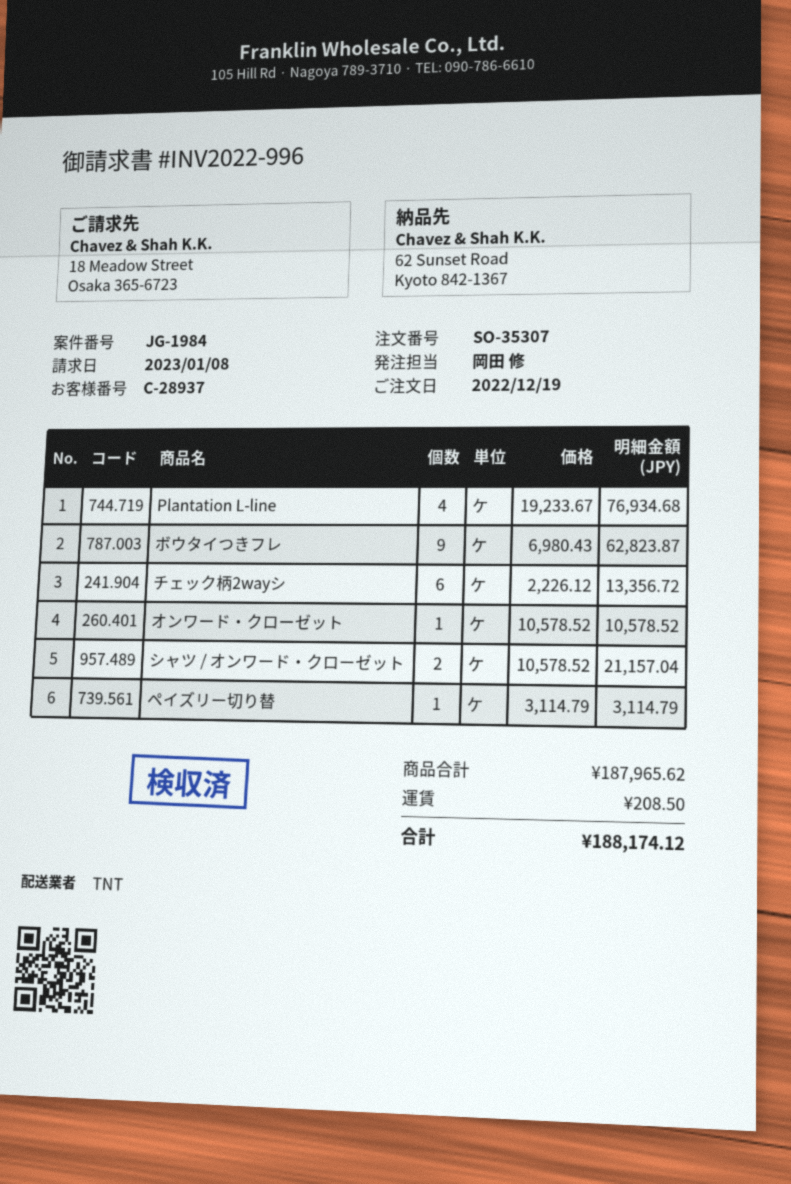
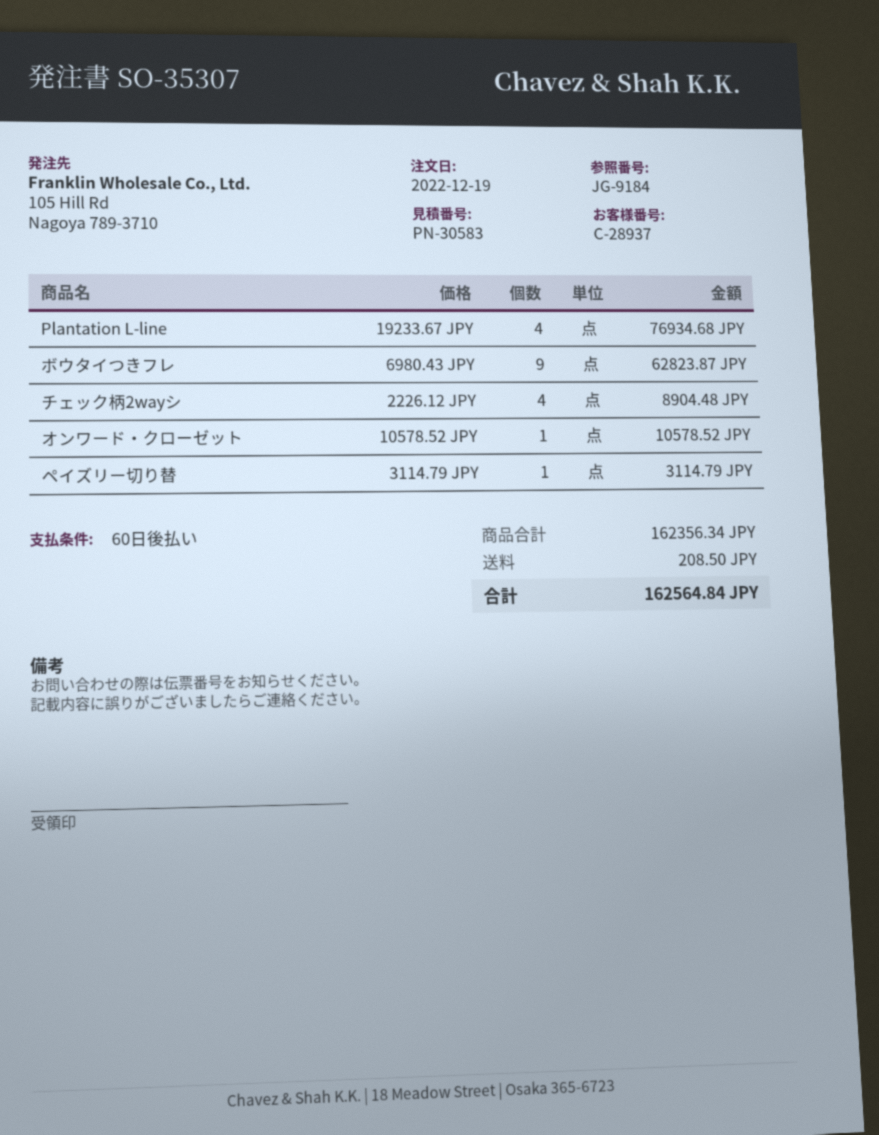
reference: JG-1984 -> JG-9184
チェック柄2wayシ: 6 x 2226.12 = 13356.72 -> 4 x 2226.12 = 8904.48
シャツ / オンワード・クローゼット: 2 x 10578.52 = 21157.04 -> none
subtotal: 187965.62 -> 162356.34
total: 188174.12 -> 162564.84

